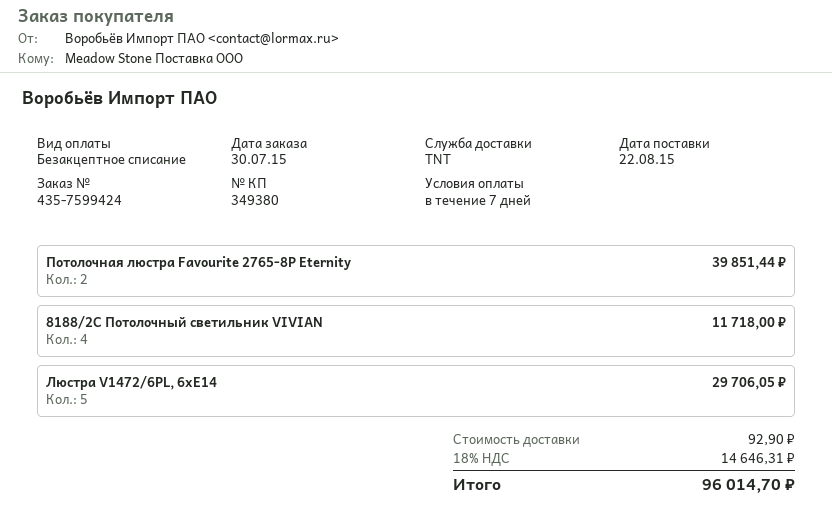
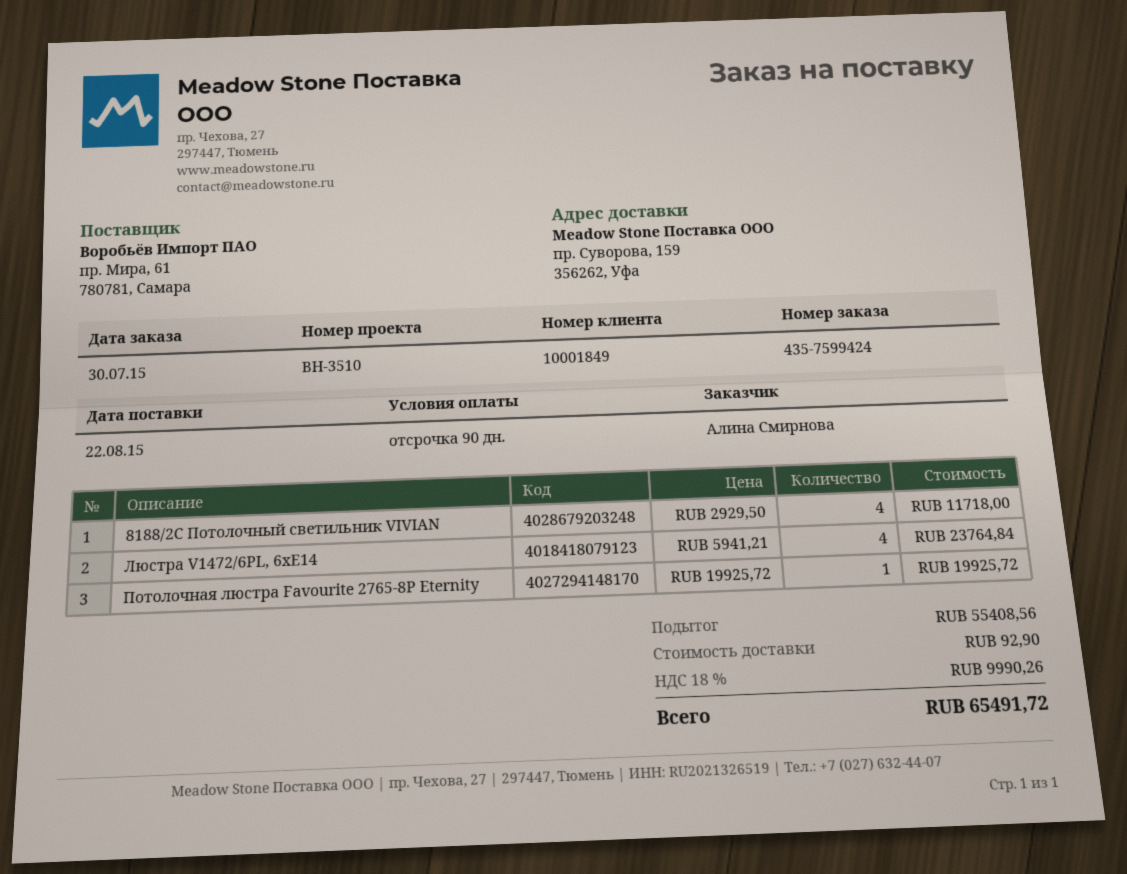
payment terms: 7 days -> 90 days
Потолочная люстра Favourite 2765-8P Eternity: 2 for 39851.44 -> 1 for 19925.72
Люстра V1472/6PL, 6xE14: 5 for 29706.05 -> 4 for 23764.84
tax: 18% = 14646.31 -> 18% = 9990.26
total: 96014.70 -> 65491.72

